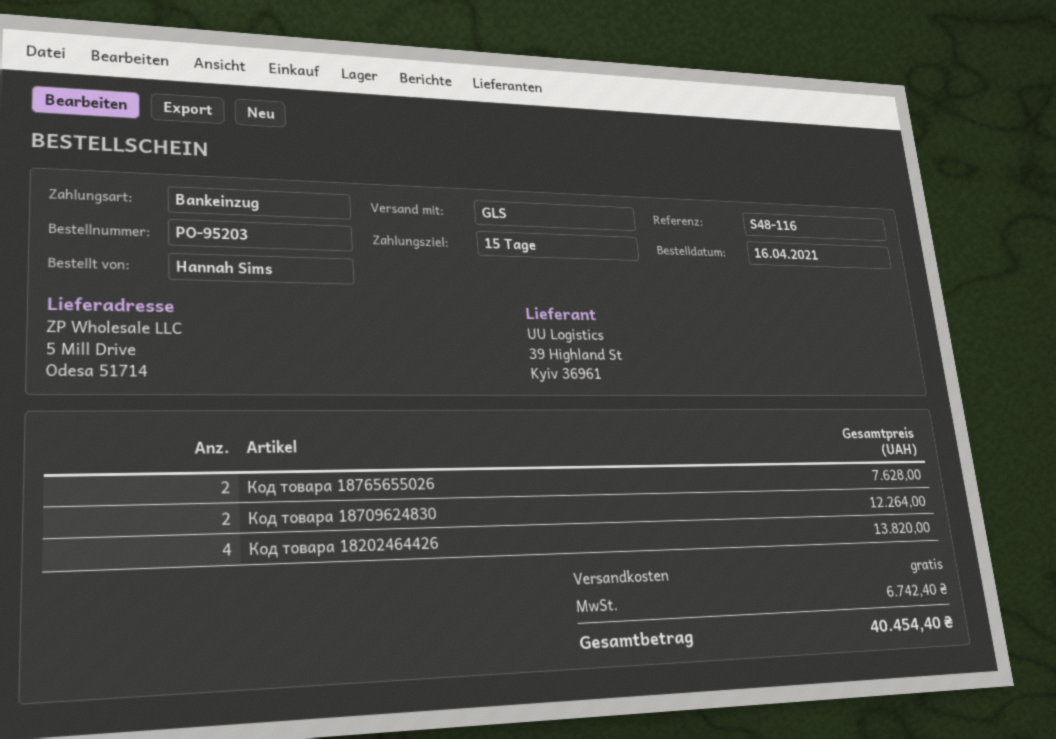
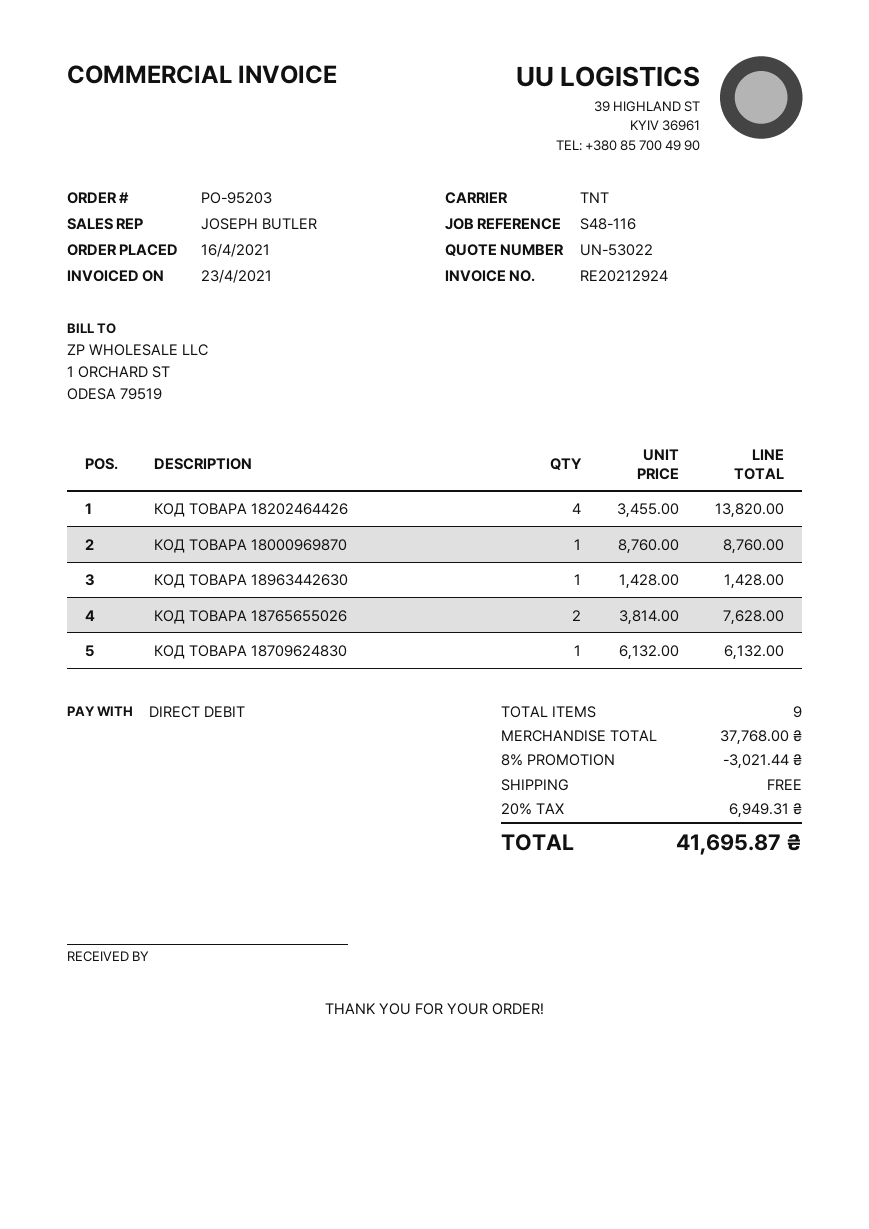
shipping method: GLS -> TNT
Код товара 18709624830: 2 for 12264.00 -> 1 for 6132.00
КОД ТОВАРА 18000969870: none -> 1 for 8760.00
КОД ТОВАРА 18963442630: none -> 1 for 1428.00
discount: none -> 8% = 3021.44
tax: 6742.40 -> 6949.31
total: 40454.40 -> 41695.87

